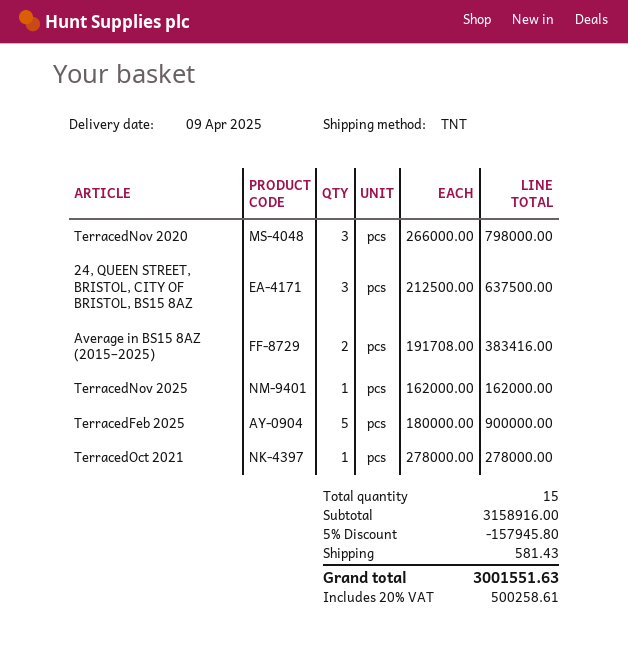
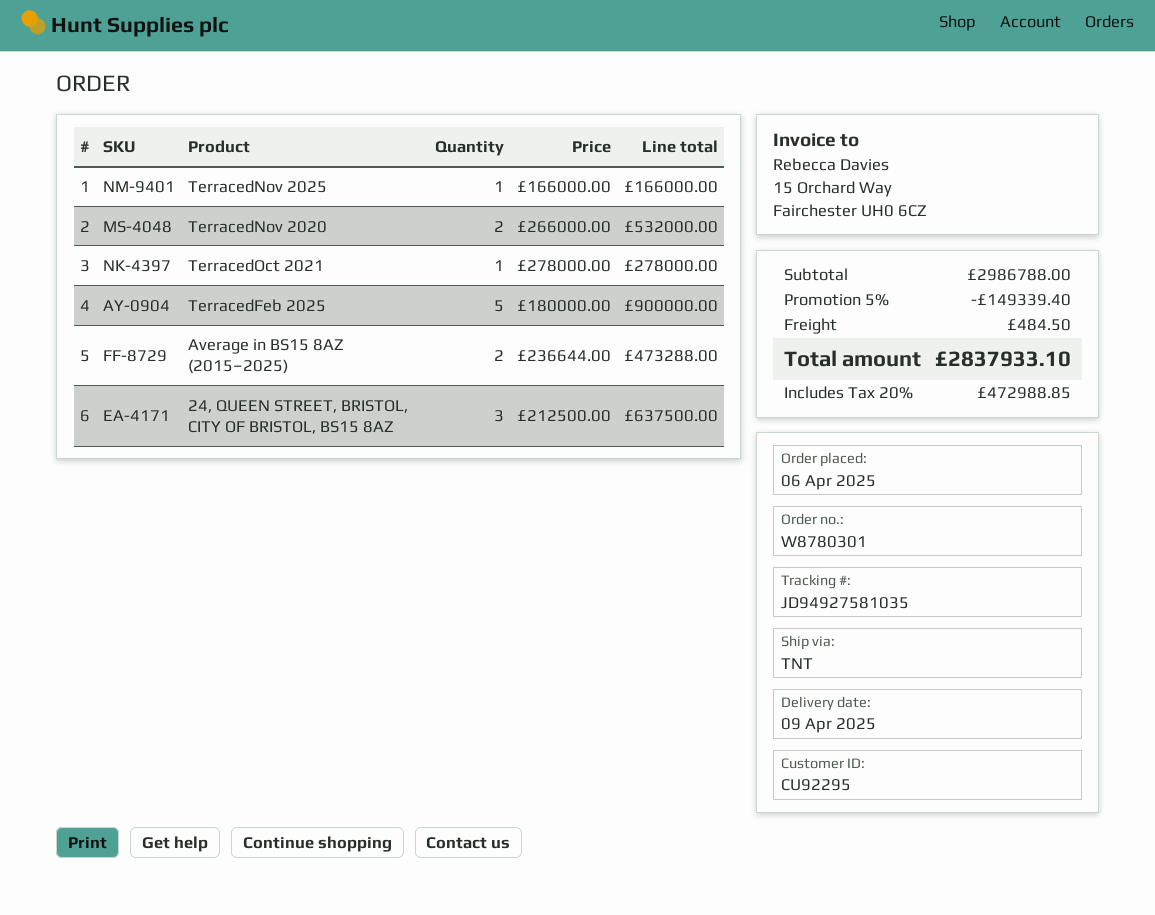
TerracedNov 2020: 3 x 266000.00 = 798000.00 -> 2 x 266000.00 = 532000.00
Average in BS15 8AZ (2015–2025): 2 x 191708.00 = 383416.00 -> 2 x 236644.00 = 473288.00
TerracedNov 2025: 1 x 162000.00 = 162000.00 -> 1 x 166000.00 = 166000.00
subtotal: 3158916.00 -> 2986788.00
discount: 5% = 157945.80 -> 5% = 149339.40
shipping: 581.43 -> 484.50
tax: 20% = 500258.61 -> 20% = 472988.85
total: 3001551.63 -> 2837933.10

